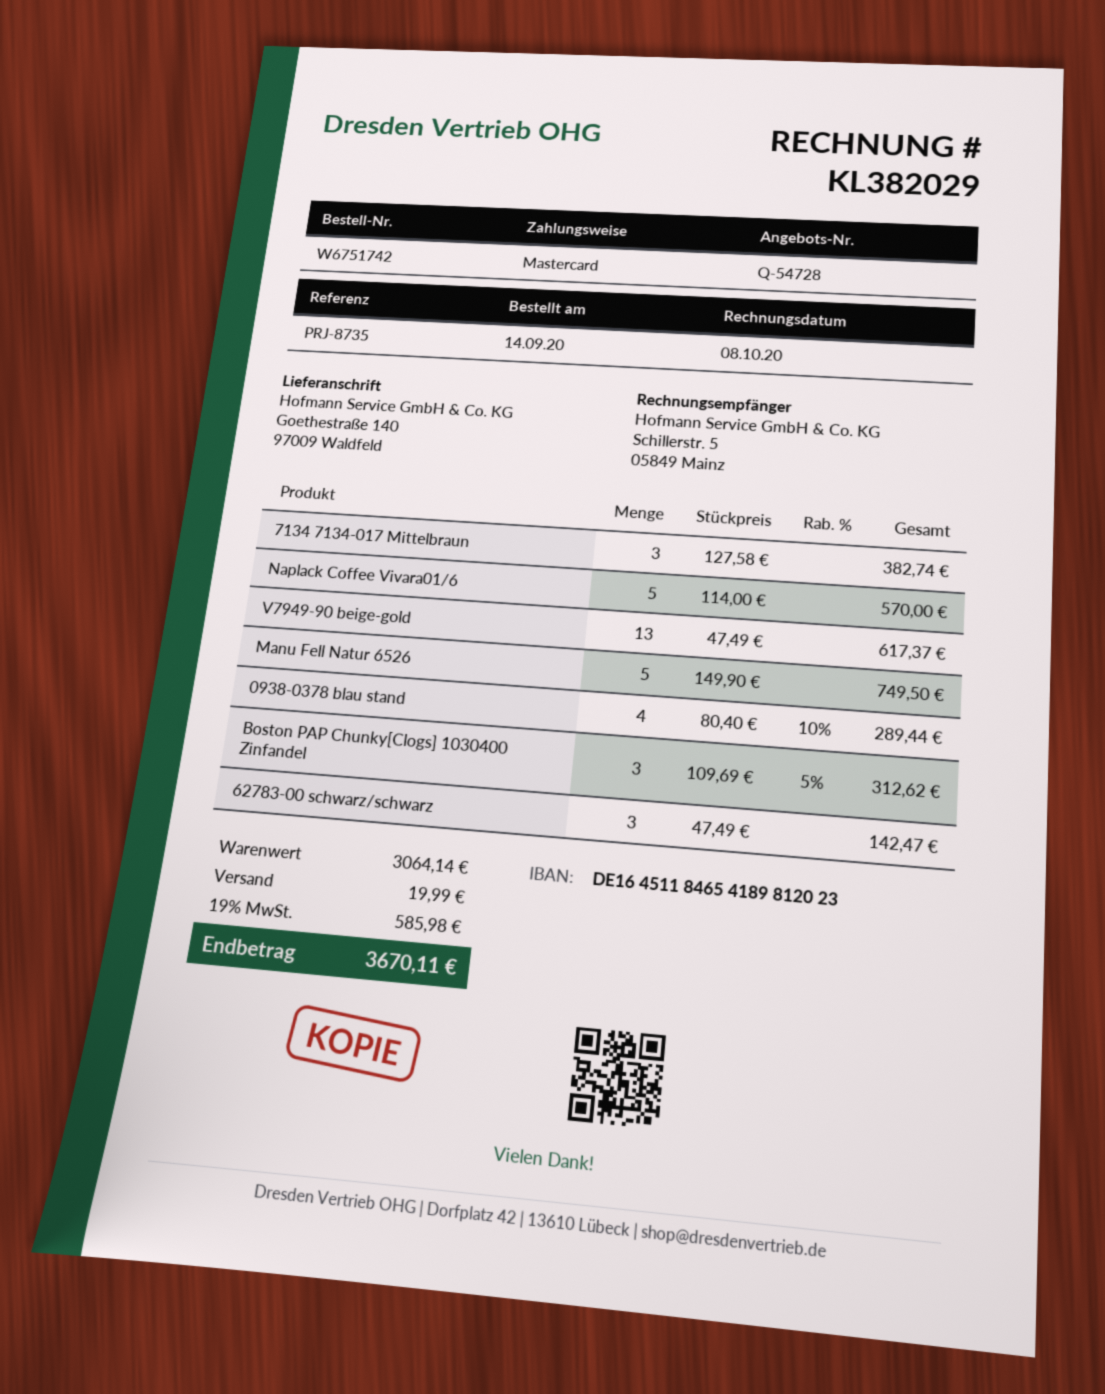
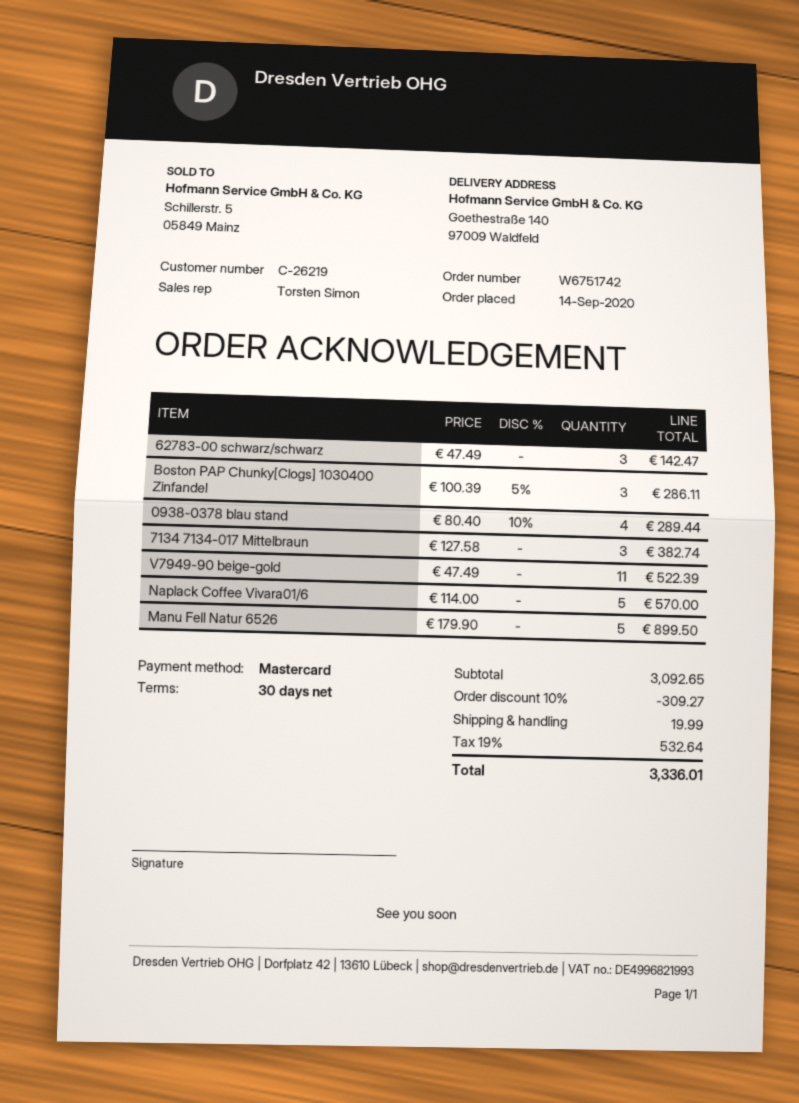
V7949-90 beige-gold: 13 x 47.49 = 617.37 -> 11 x 47.49 = 522.39
Manu Fell Natur 6526: 5 x 149.90 = 749.50 -> 5 x 179.90 = 899.50
Boston PAP Chunky[Clogs] 1030400 Zinfandel: 3 x 109.69 - 5% = 312.62 -> 3 x 100.39 - 5% = 286.11
subtotal: 3064.14 -> 3092.65
discount: none -> 10% = 309.27
tax: 19% = 585.98 -> 19% = 532.64
total: 3670.11 -> 3336.01

